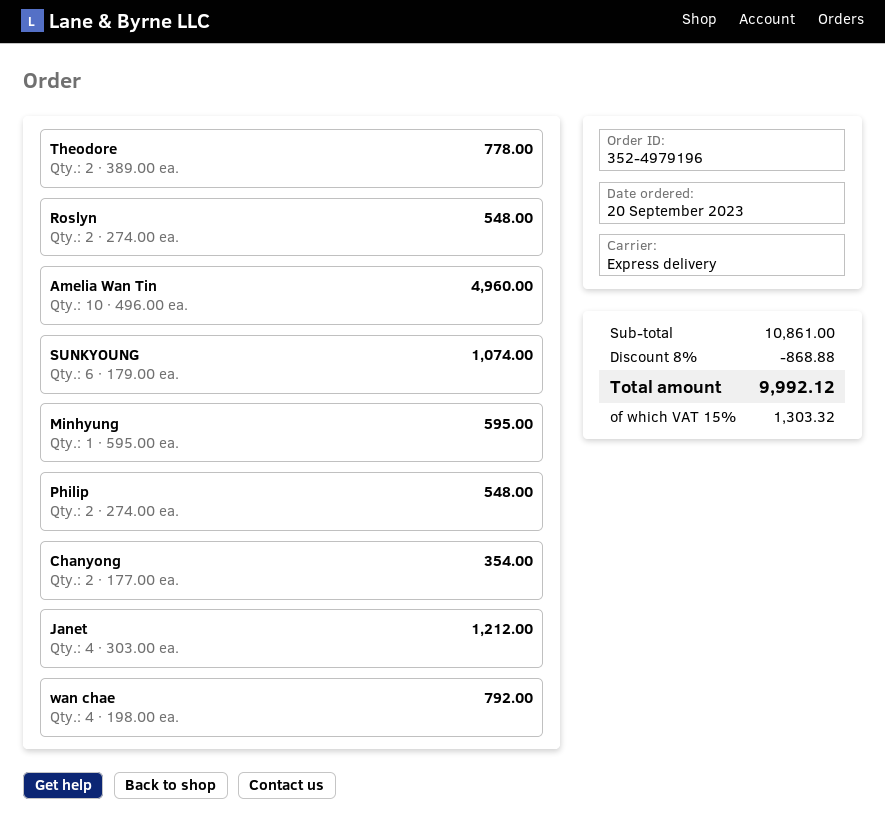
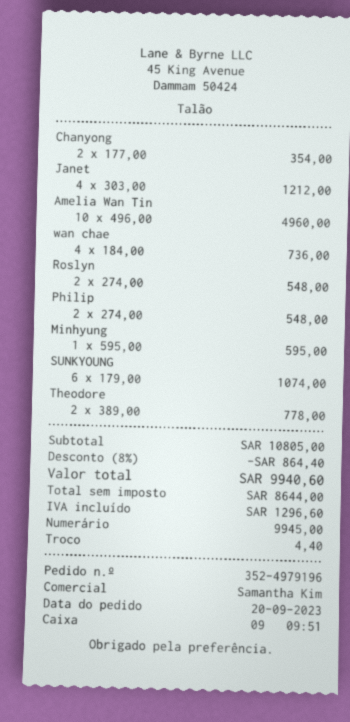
wan chae: 4 x 198.00 = 792.00 -> 4 x 184.00 = 736.00
subtotal: 10861.00 -> 10805.00
discount: 8% = 868.88 -> 8% = 864.40
tax: 1303.32 -> 1296.60
total: 9992.12 -> 9940.60

